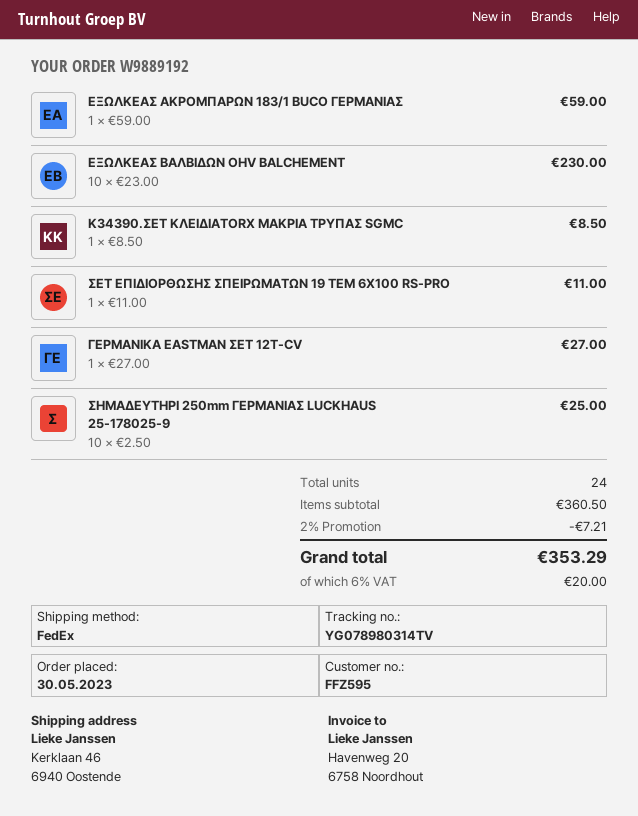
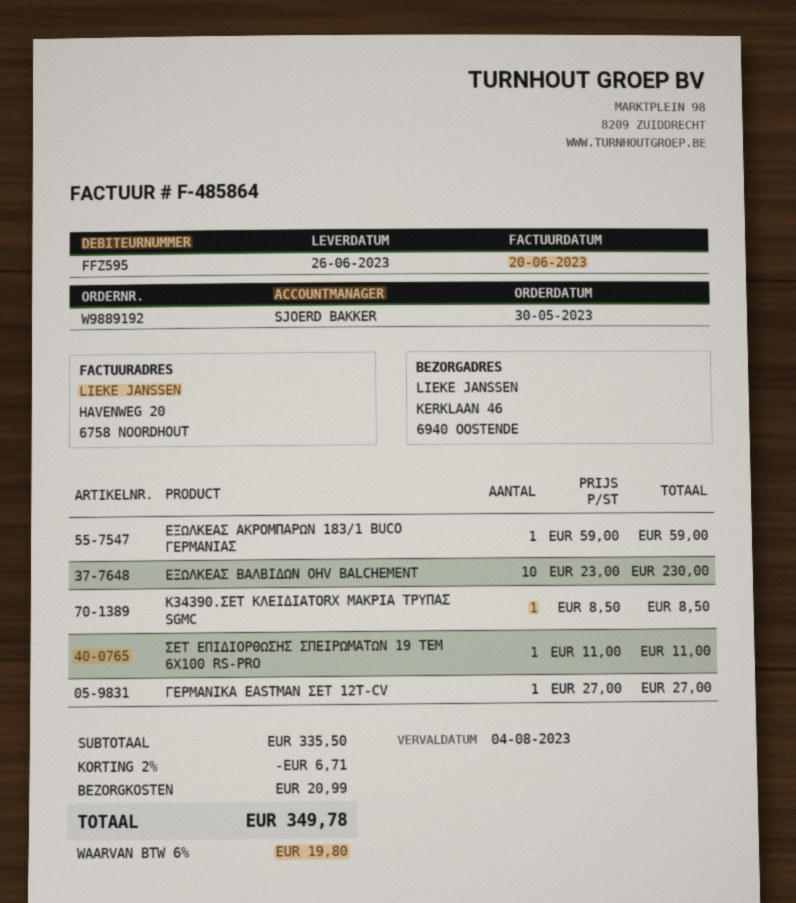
ΣΗΜΑΔΕΥΤΗΡΙ 250mm ΓΕΡΜΑΝΙΑΣ LUCKHAUS 25-178025-9: 10 x 2.50 = 25.00 -> none
subtotal: 360.50 -> 335.50
discount: 2% = 7.21 -> 2% = 6.71
shipping: none -> 20.99
tax: 6% = 20.00 -> 6% = 19.80
total: 353.29 -> 349.78

